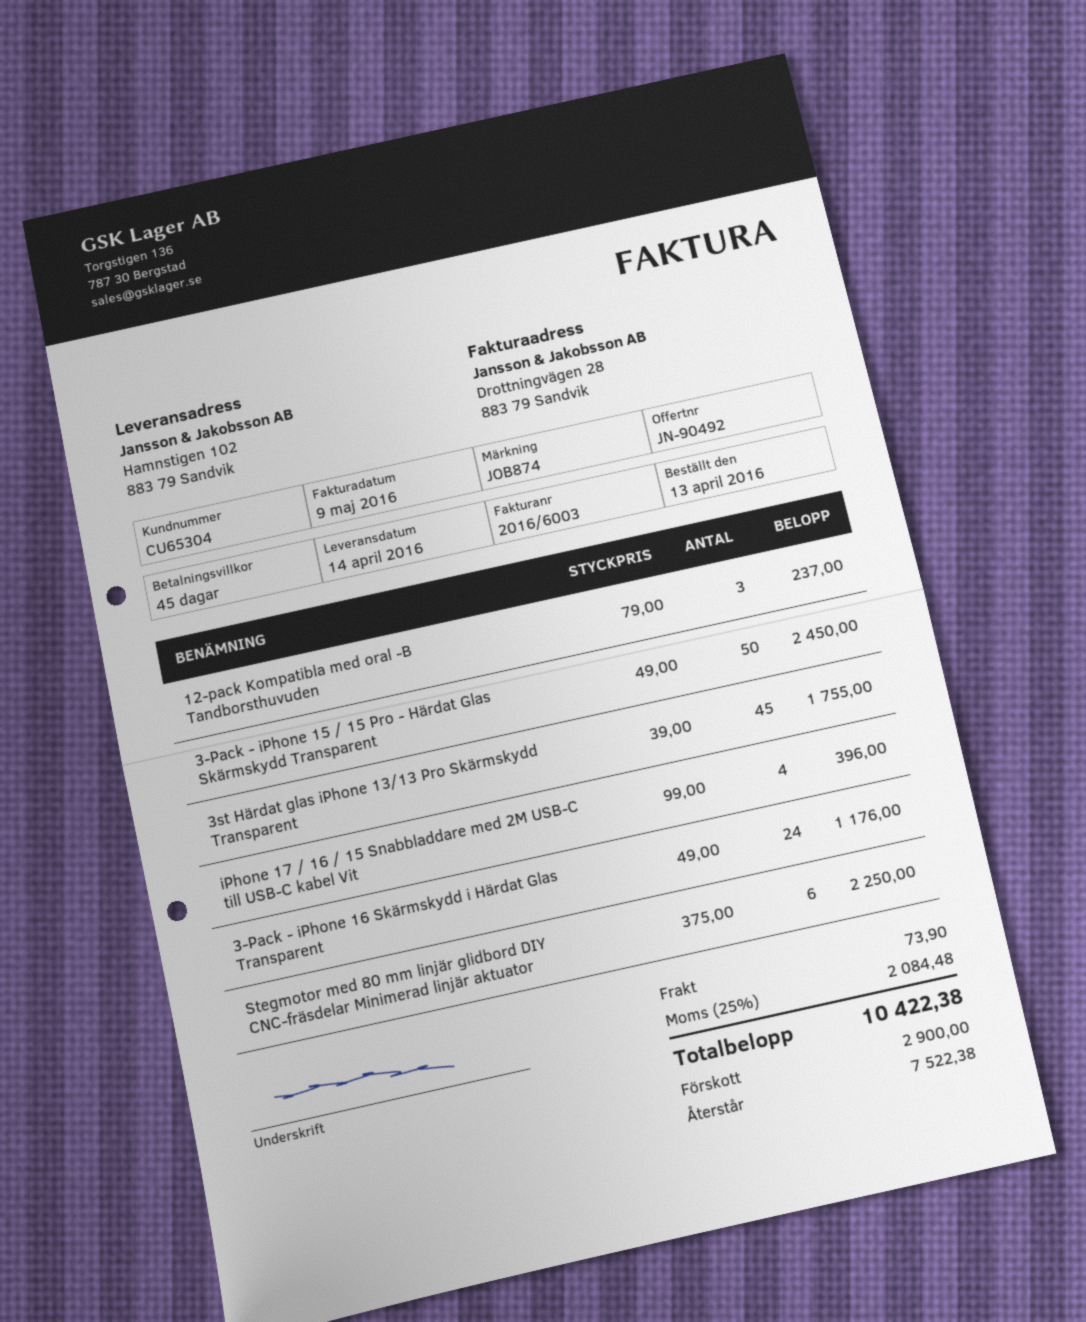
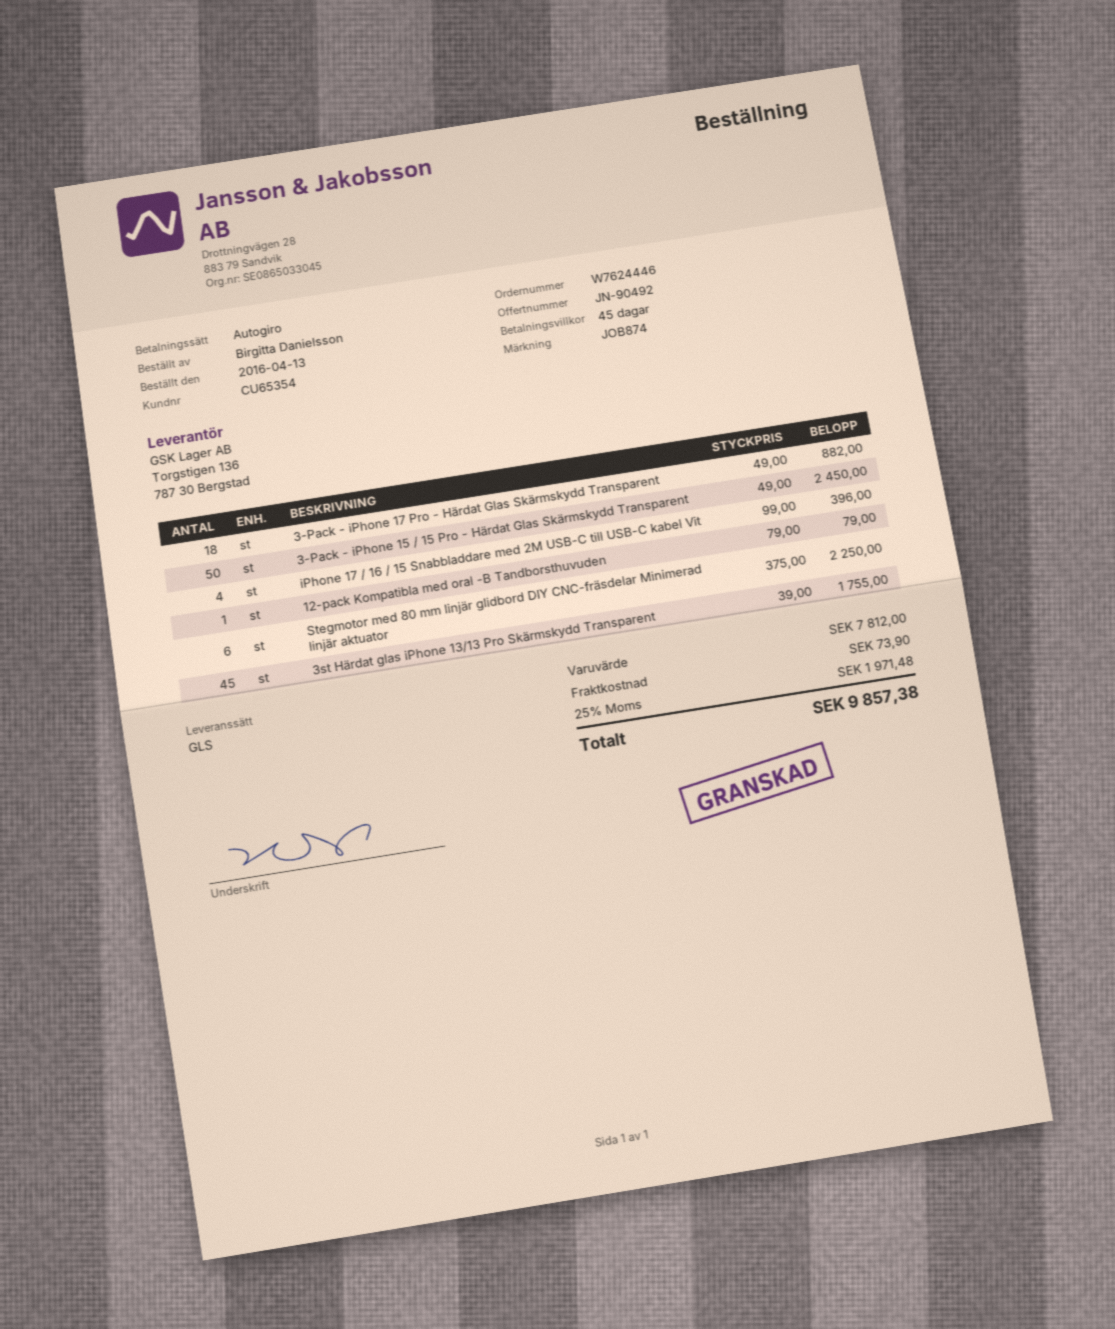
customer number: CU65304 -> CU65354
12-pack Kompatibla med oral -B Tandborsthuvuden: 3 x 79.00 = 237.00 -> 1 x 79.00 = 79.00
3-Pack - iPhone 16 Skärmskydd i Härdat Glas Transparent: 24 x 49.00 = 1176.00 -> none
3-Pack - iPhone 17 Pro - Härdat Glas Skärmskydd Transparent: none -> 18 x 49.00 = 882.00
tax: 25% = 2084.48 -> 25% = 1971.48
total: 10422.38 -> 9857.38

